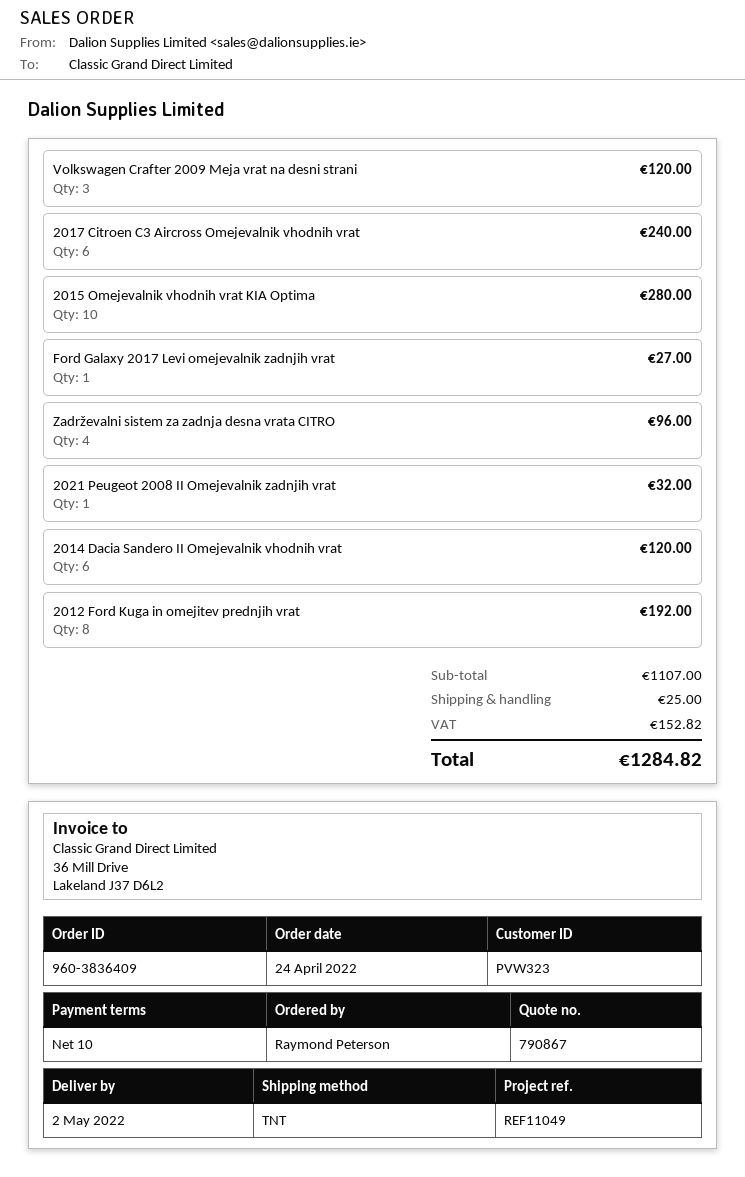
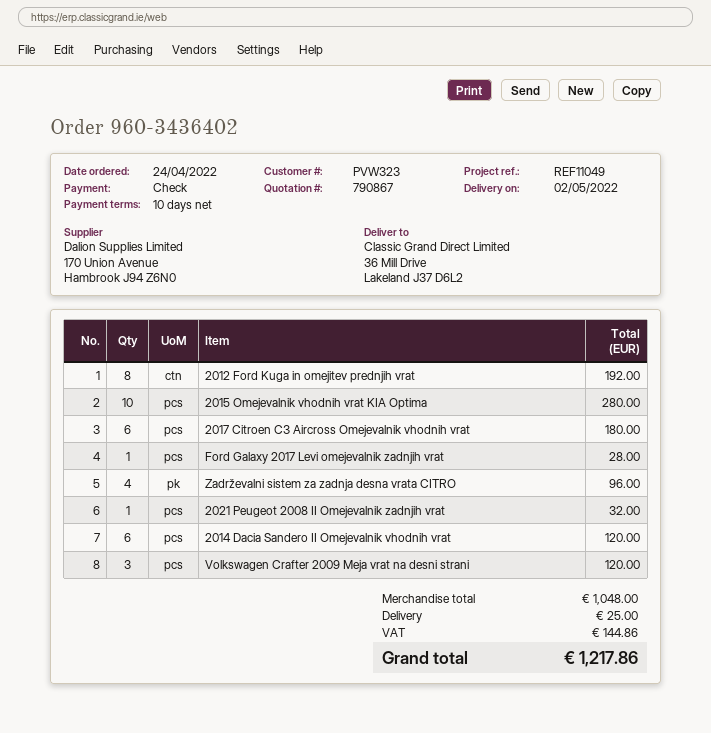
order number: 960-3836409 -> 960-3436402
2017 Citroen C3 Aircross Omejevalnik vhodnih vrat: 6 for 240.00 -> 6 for 180.00
Ford Galaxy 2017 Levi omejevalnik zadnjih vrat: 1 for 27.00 -> 1 for 28.00
subtotal: 1107.00 -> 1048.00
tax: 152.82 -> 144.86
total: 1284.82 -> 1217.86

